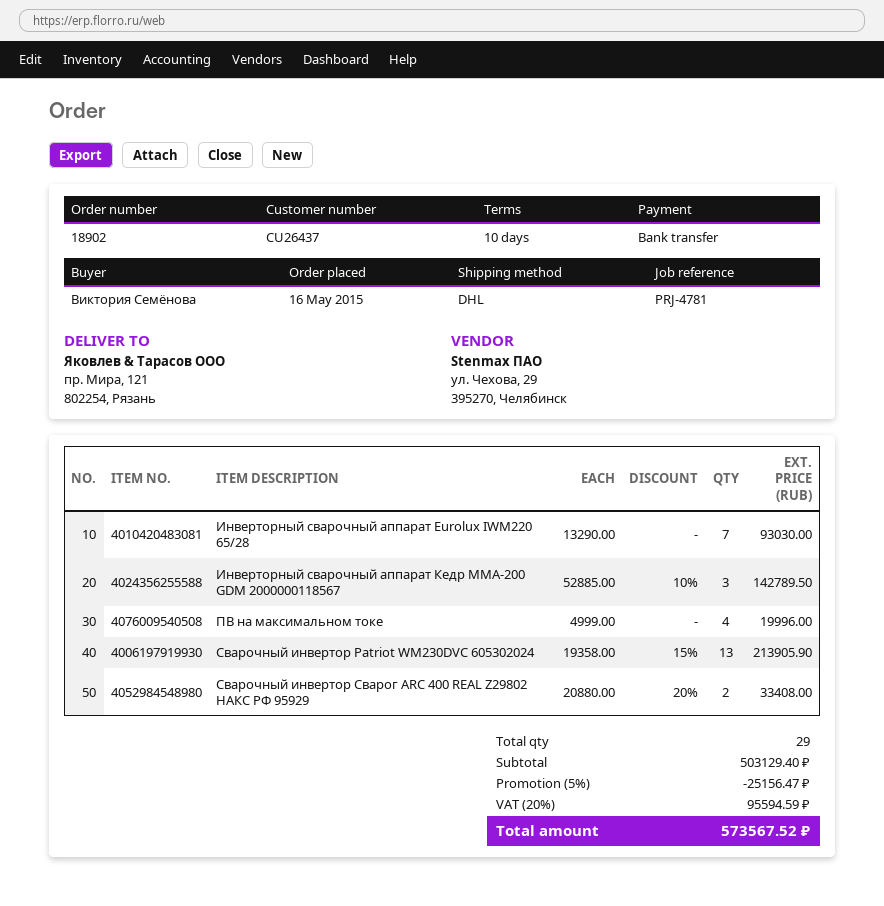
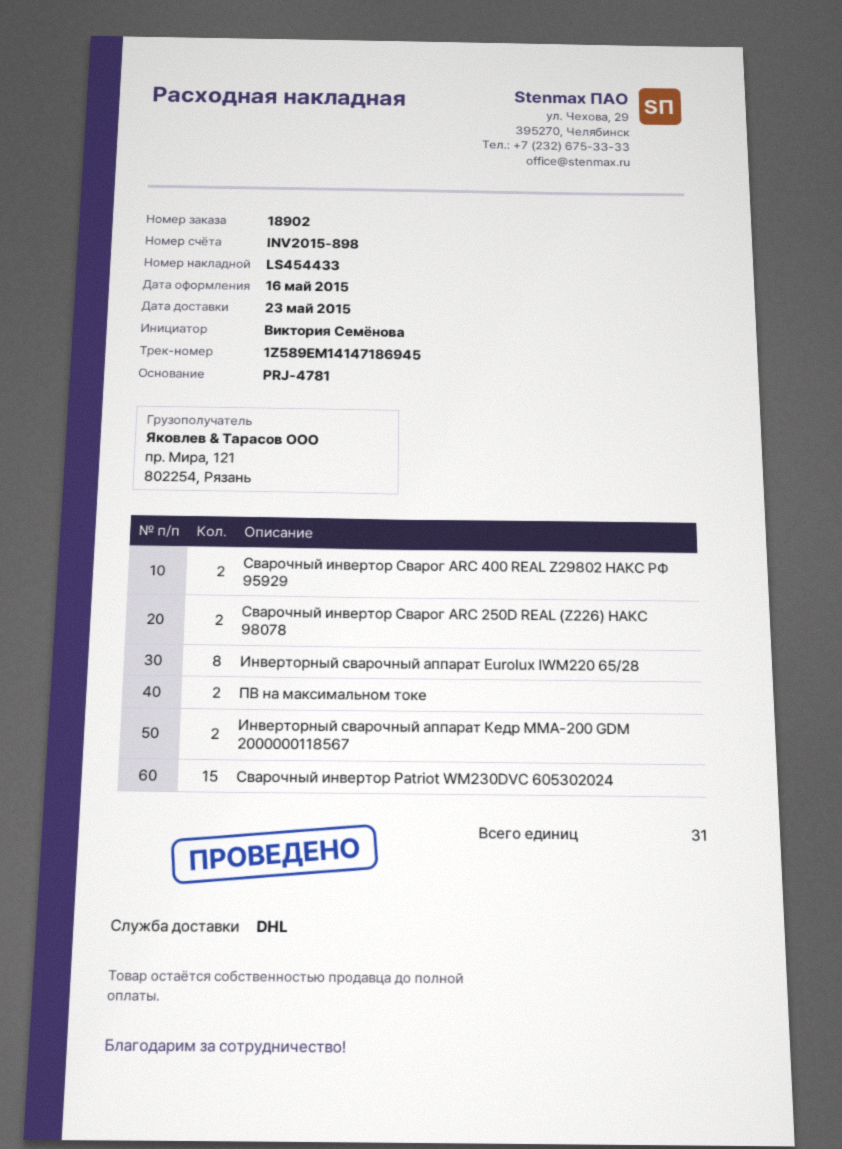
Инверторный сварочный аппарат Eurolux IWM220 65/28: 7 -> 8
Инверторный сварочный аппарат Кедр MMA-200 GDM 2000000118567: 3 -> 2
ПВ на максимальном токе: 4 -> 2
Сварочный инвертор Patriot WM230DVC 605302024: 13 -> 15
Сварочный инвертор Сварог ARC 250D REAL (Z226) НАКС 98078: none -> 2
total quantity: 29 -> 31

